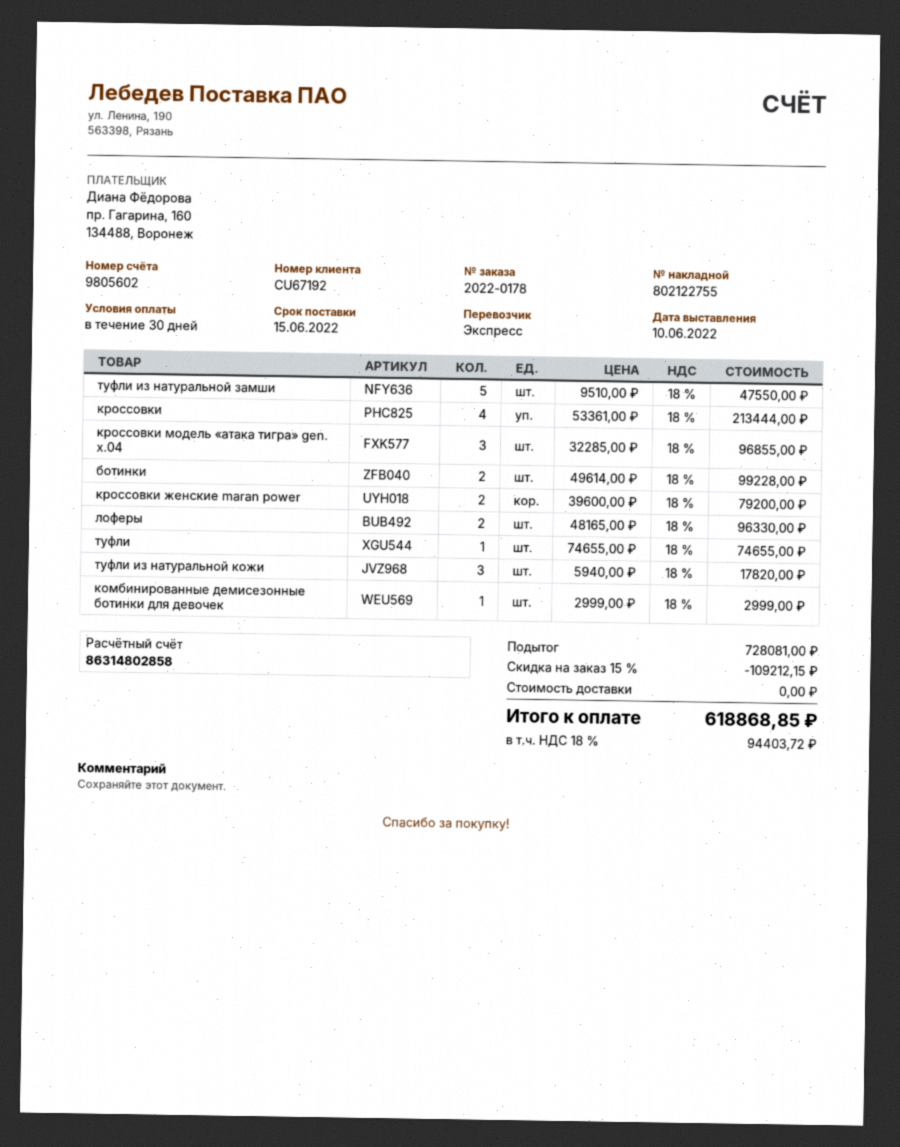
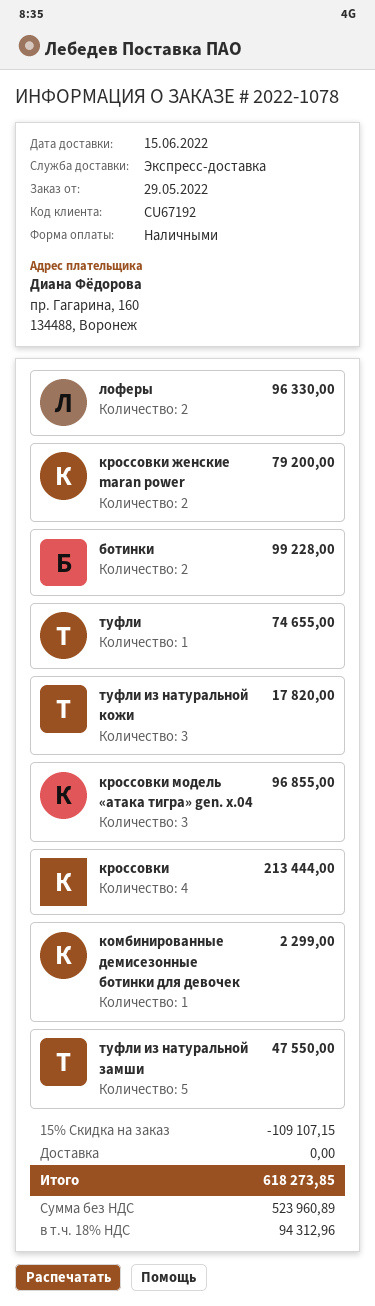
order number: 2022-0178 -> 2022-1078
комбинированные демисезонные ботинки для девочек: 1 for 2999.00 -> 1 for 2299.00
discount: 15% = 109212.15 -> 15% = 109107.15
tax: 18% = 94403.72 -> 18% = 94312.96
total: 618868.85 -> 618273.85

